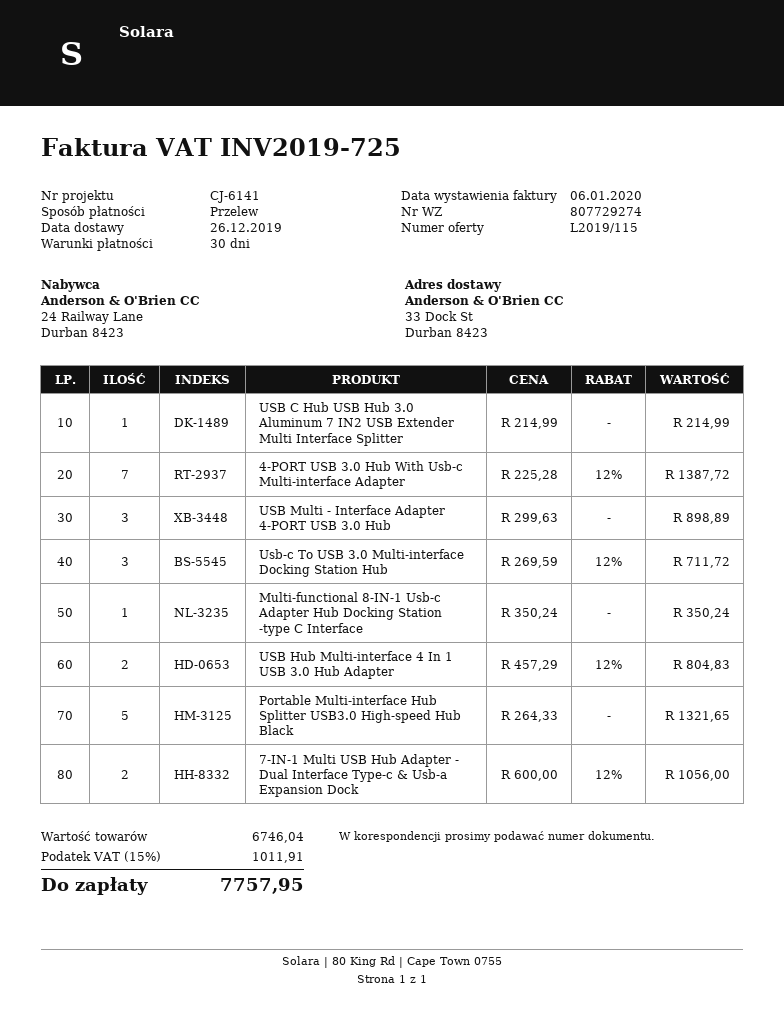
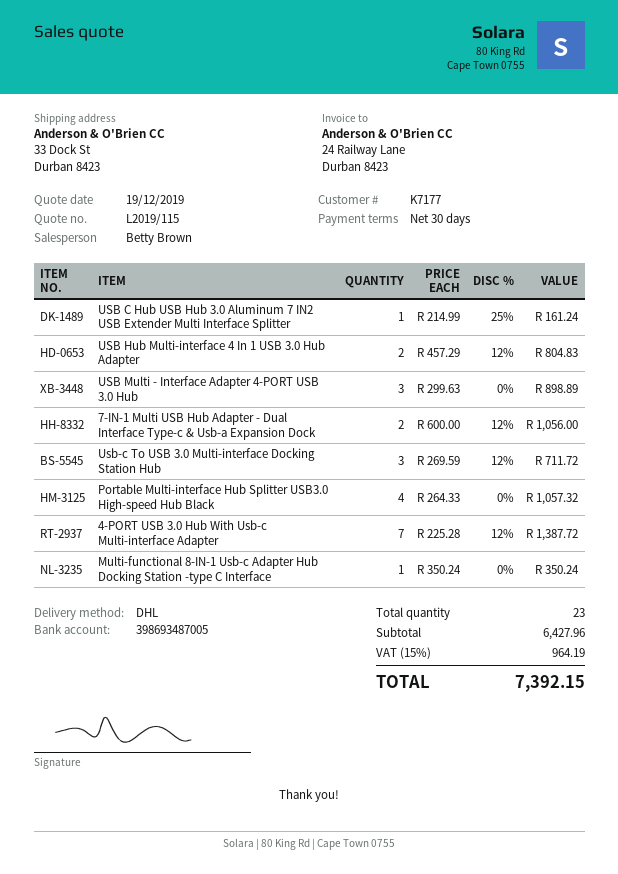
USB C Hub USB Hub 3.0 Aluminum 7 IN2 USB Extender Multi Interface Splitter: 1 x 214.99 = 214.99 -> 1 x 214.99 - 25% = 161.24
Portable Multi-interface Hub Splitter USB3.0 High-speed Hub Black: 5 x 264.33 = 1321.65 -> 4 x 264.33 = 1057.32
subtotal: 6746.04 -> 6427.96
tax: 15% = 1011.91 -> 15% = 964.19
total: 7757.95 -> 7392.15

